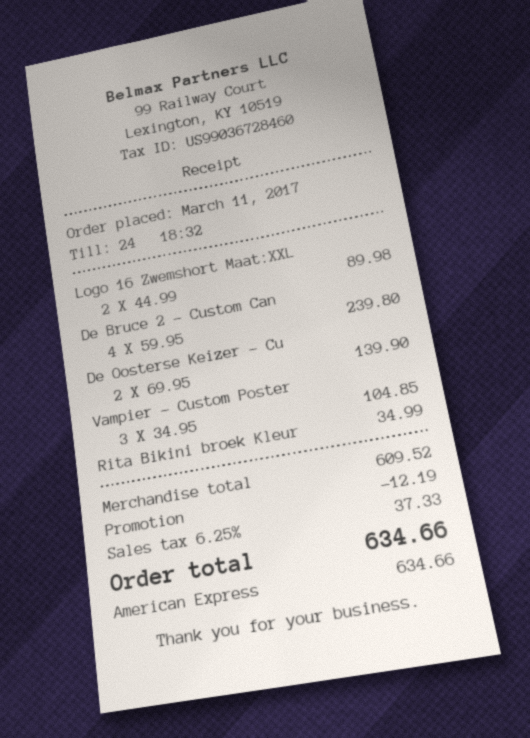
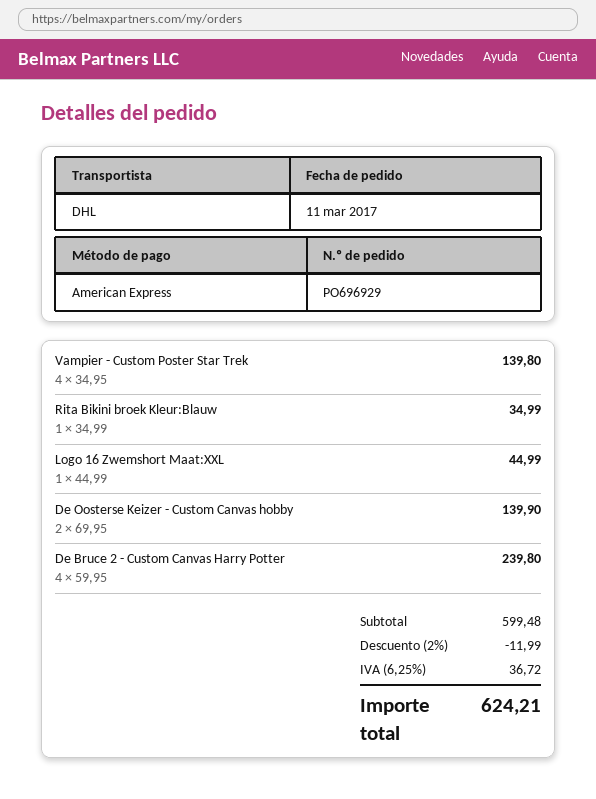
Logo 16 Zwemshort Maat:XXL: 2 x 44.99 = 89.98 -> 1 x 44.99 = 44.99
Vampier - Custom Poster: 3 x 34.95 = 104.85 -> 4 x 34.95 = 139.80
subtotal: 609.52 -> 599.48
discount: 12.19 -> 11.99
tax: 6.25% = 37.33 -> 6.25% = 36.72
total: 634.66 -> 624.21

